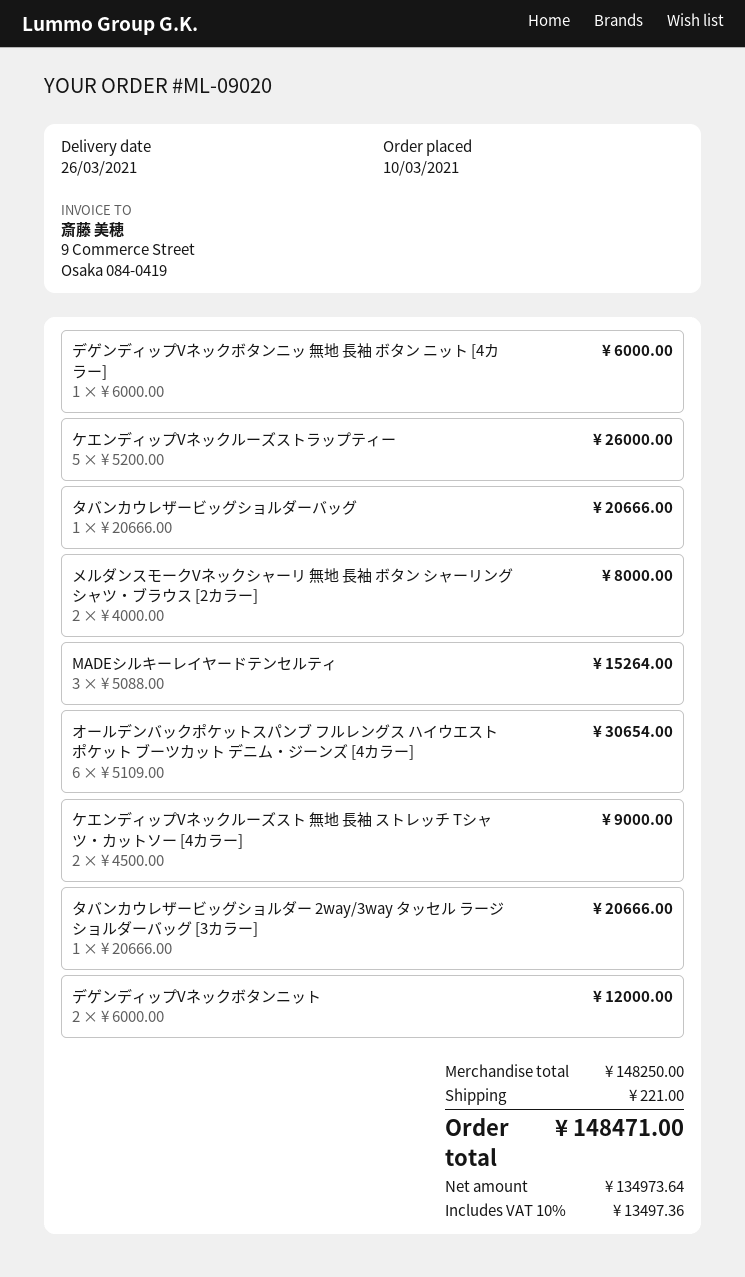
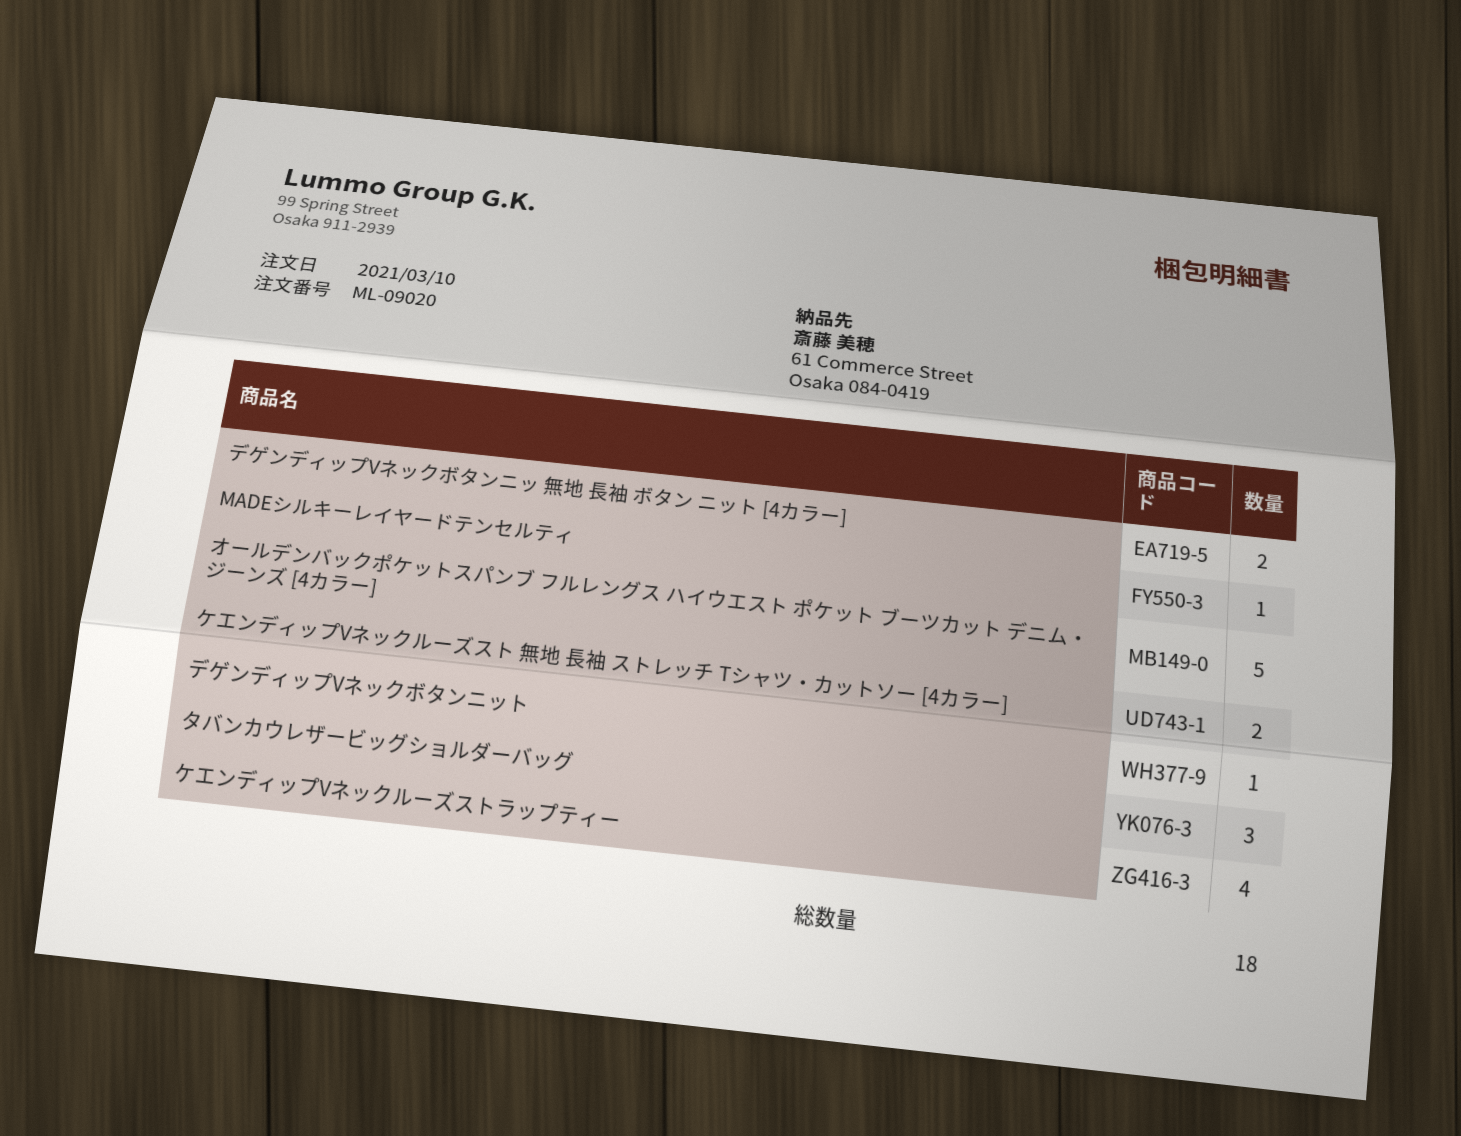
デゲンディップVネックボタンニッ 無地 長袖 ボタン ニット [4カラー]: 1 -> 2
ケエンディップVネックルーズストラップティー: 5 -> 4
タバンカウレザービッグショルダーバッグ: 1 -> 3
メルダンスモークVネックシャーリ 無地 長袖 ボタン シャーリング シャツ・ブラウス [2カラー]: 2 -> none
MADEシルキーレイヤードテンセルティ: 3 -> 1
オールデンバックポケットスパンブ フルレングス ハイウエスト ポケット ブーツカット デニム・ジーンズ [4カラー]: 6 -> 5
タバンカウレザービッグショルダー 2way/3way タッセル ラージ ショルダーバッグ [3カラー]: 1 -> none
デゲンディップVネックボタンニット: 2 -> 1

